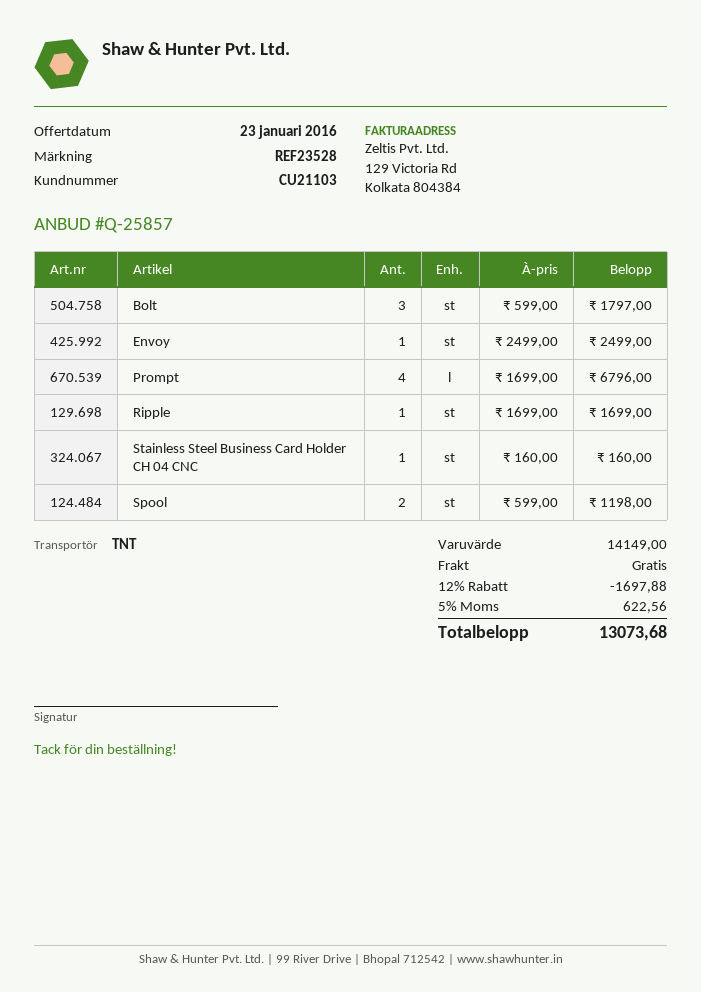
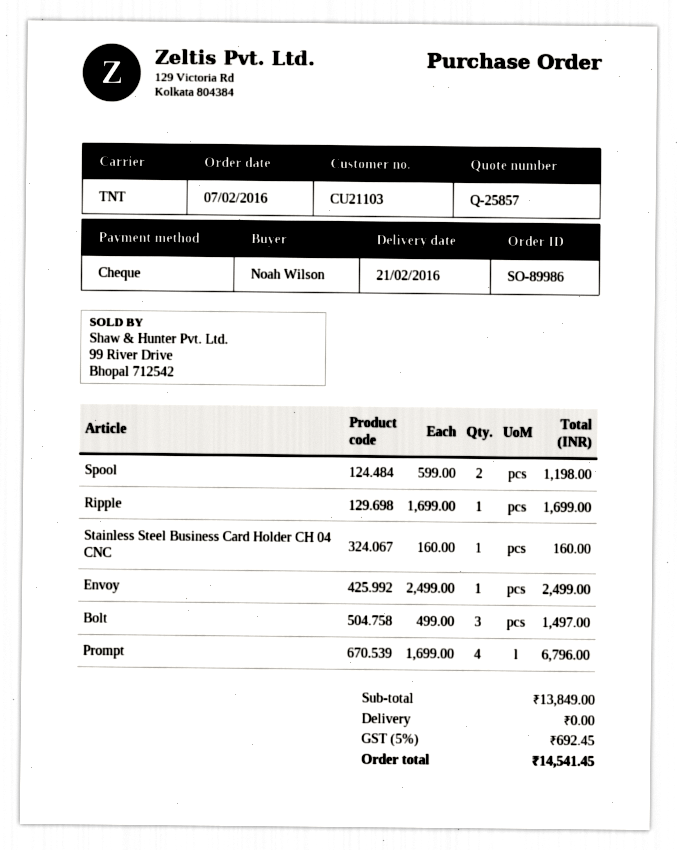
Bolt: 3 x 599.00 = 1797.00 -> 3 x 499.00 = 1497.00
subtotal: 14149.00 -> 13849.00
discount: 12% = 1697.88 -> none
tax: 5% = 622.56 -> 5% = 692.45
total: 13073.68 -> 14541.45

